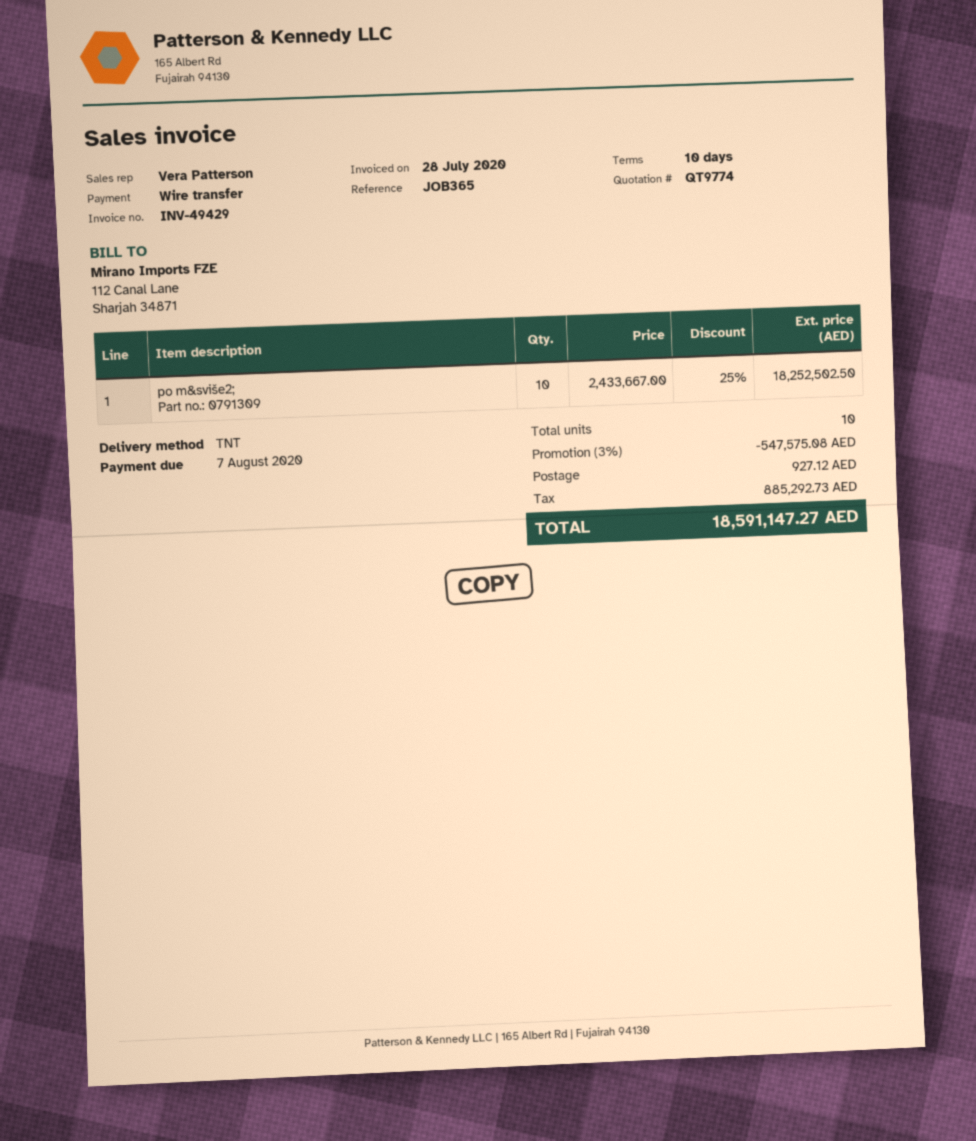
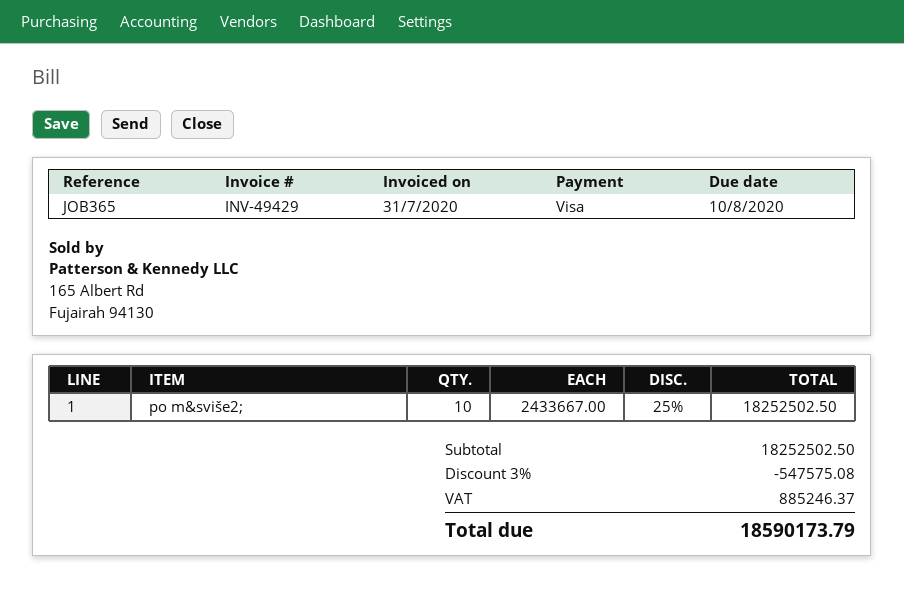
invoice date: 2020-07-28 -> 2020-07-31
due date: 2020-08-07 -> 2020-08-10
payment method: bank transfer -> Visa
shipping: 927.12 -> none
tax: 885292.73 -> 885246.37
total: 18591147.27 -> 18590173.79

